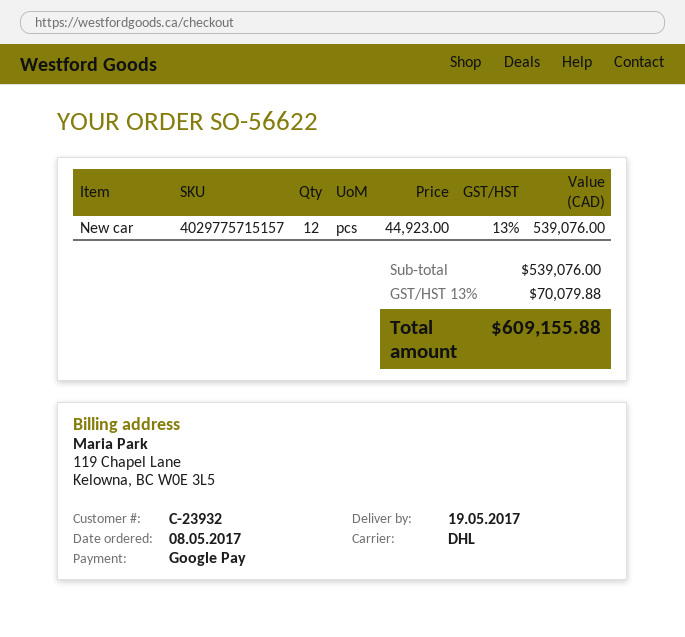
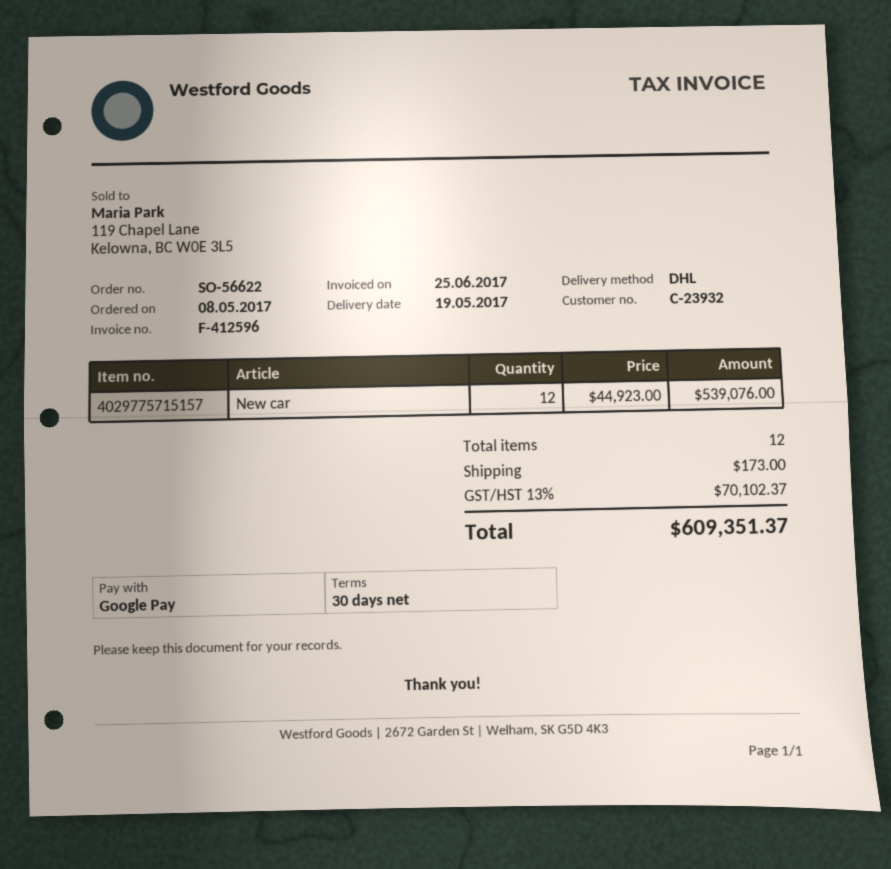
shipping: none -> 173.00
tax: 13% = 70079.88 -> 13% = 70102.37
total: 609155.88 -> 609351.37

